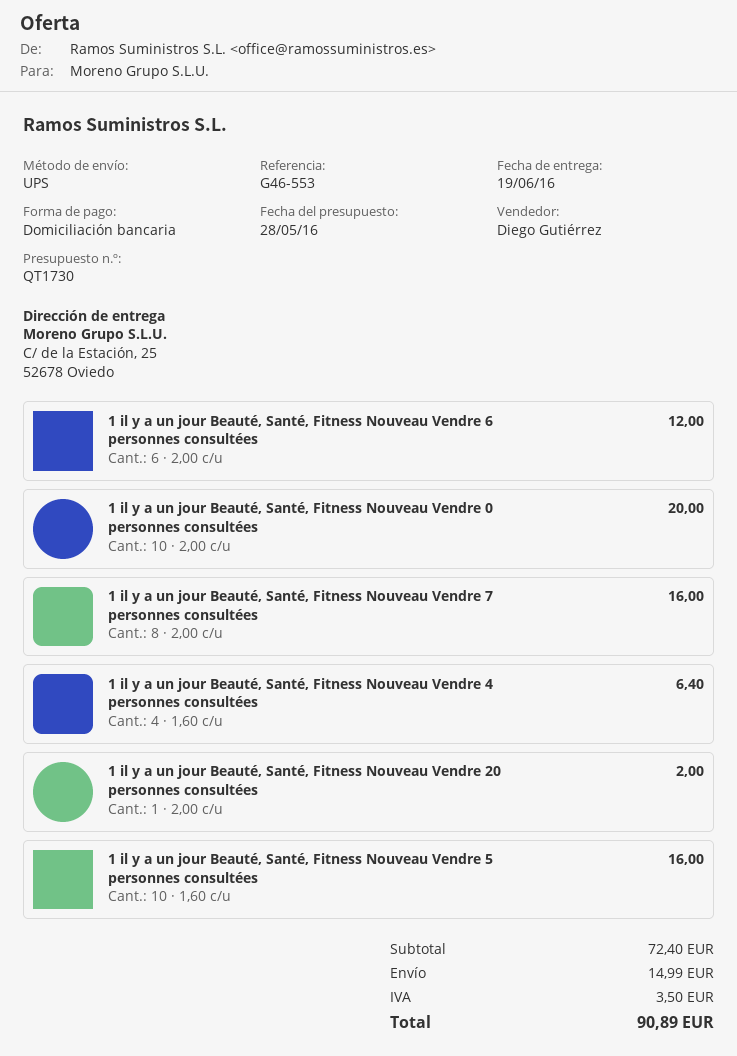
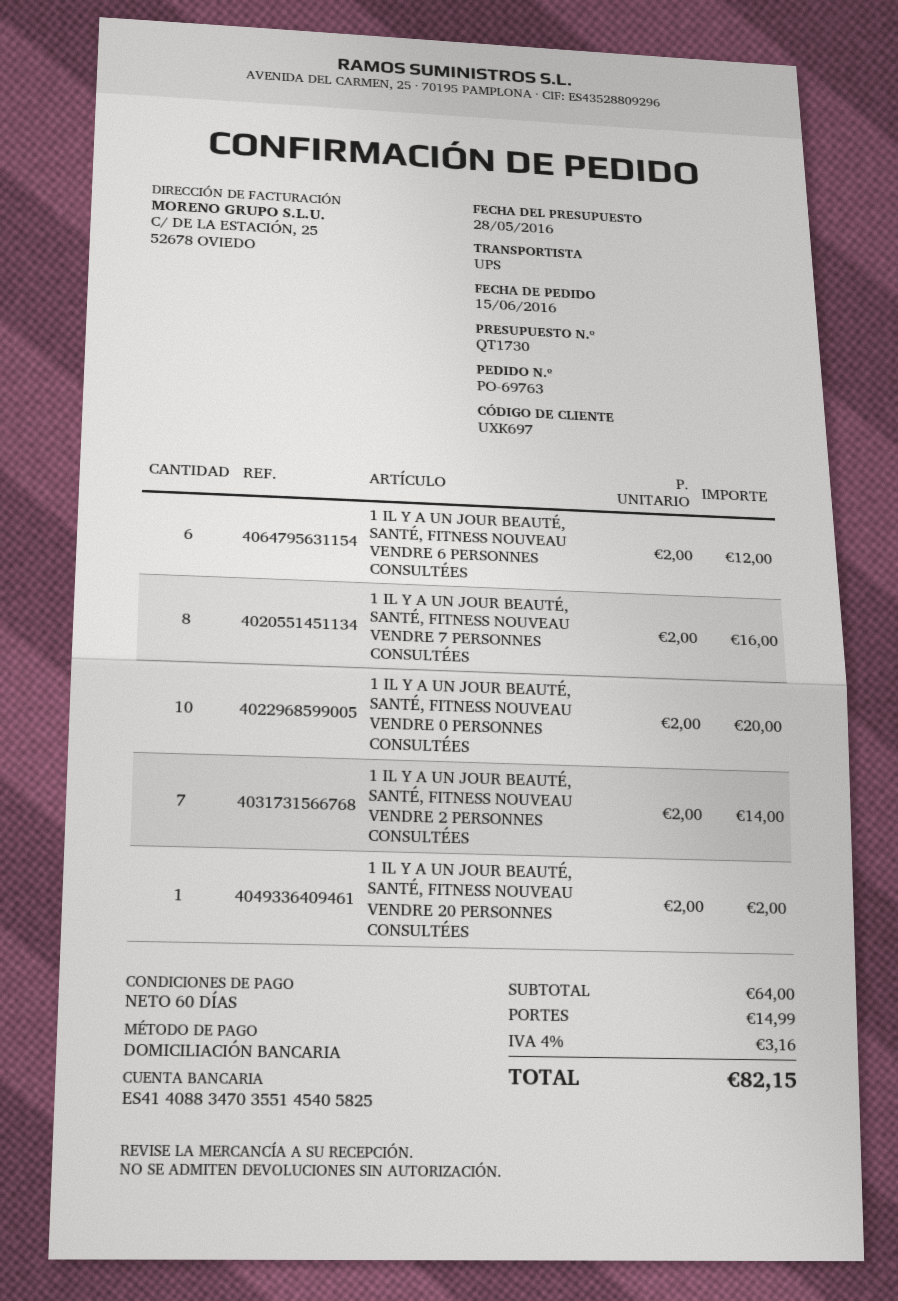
1 il y a un jour Beauté, Santé, Fitness Nouveau Vendre 4 personnes consultées: 4 x 1.60 = 6.40 -> none
1 il y a un jour Beauté, Santé, Fitness Nouveau Vendre 5 personnes consultées: 10 x 1.60 = 16.00 -> none
1 IL Y A UN JOUR BEAUTÉ, SANTÉ, FITNESS NOUVEAU VENDRE 2 PERSONNES CONSULTÉES: none -> 7 x 2.00 = 14.00
subtotal: 72.40 -> 64.00
tax: 3.50 -> 3.16
total: 90.89 -> 82.15

